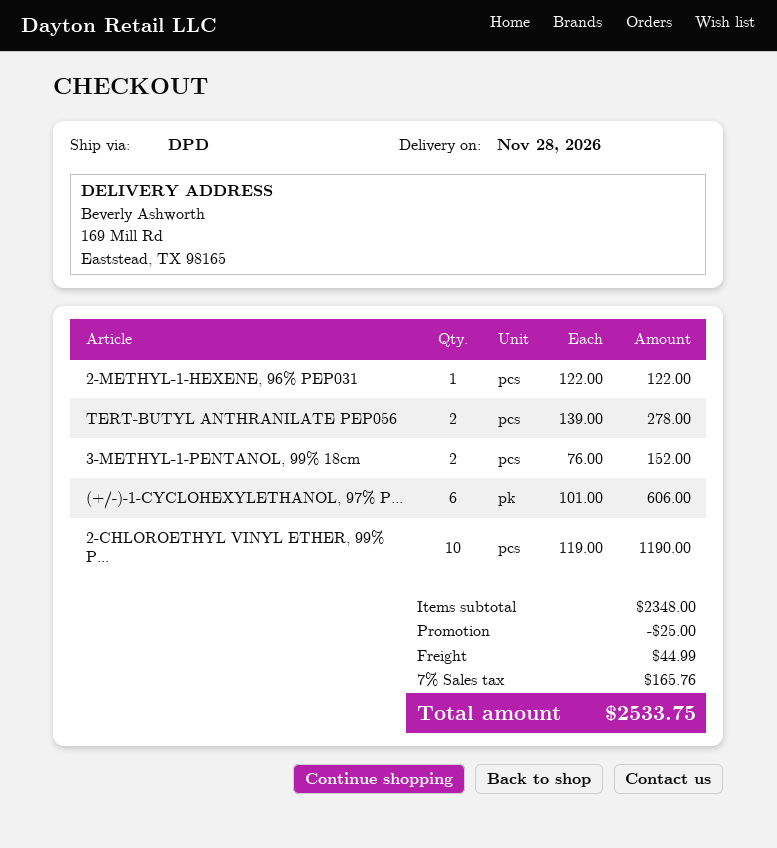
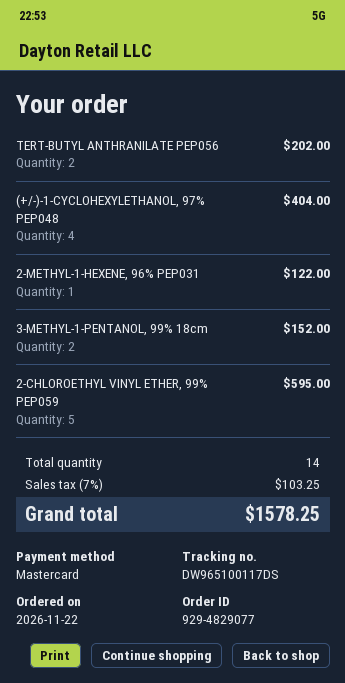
TERT-BUTYL ANTHRANILATE PEP056: 2 for 278.00 -> 2 for 202.00
(+/-)-1-CYCLOHEXYLETHANOL, 97% P...: 6 for 606.00 -> 4 for 404.00
2-CHLOROETHYL VINYL ETHER, 99% P...: 10 for 1190.00 -> 5 for 595.00
discount: 25.00 -> none
shipping: 44.99 -> none
tax: 7% = 165.76 -> 7% = 103.25
total: 2533.75 -> 1578.25

